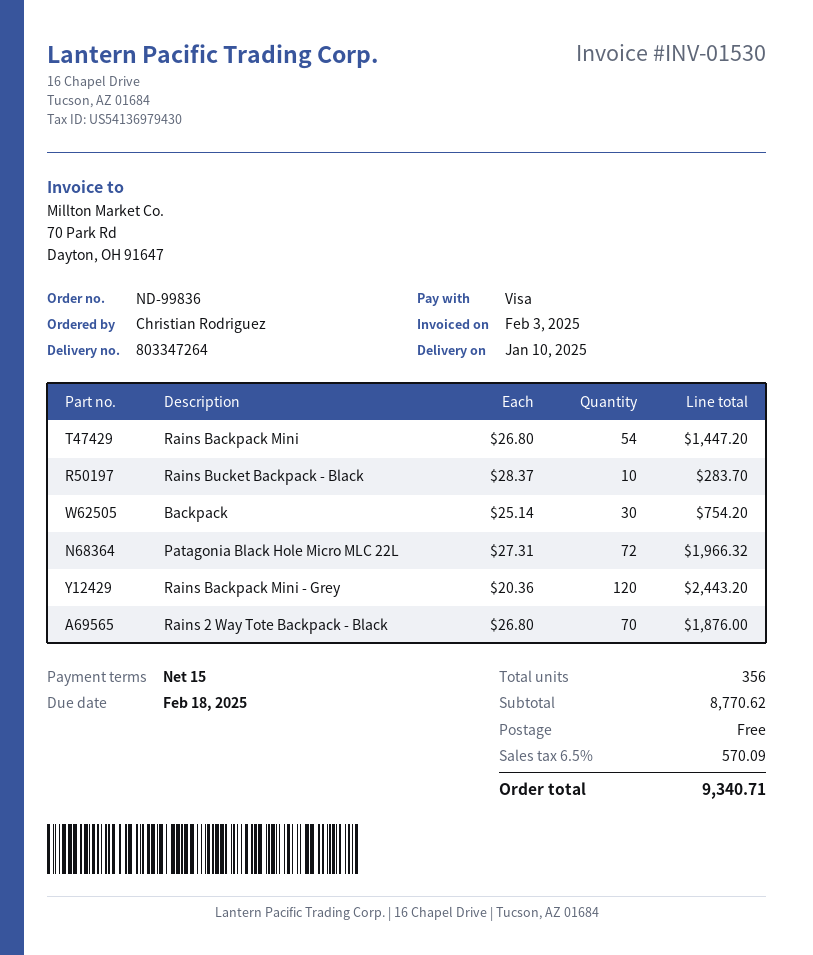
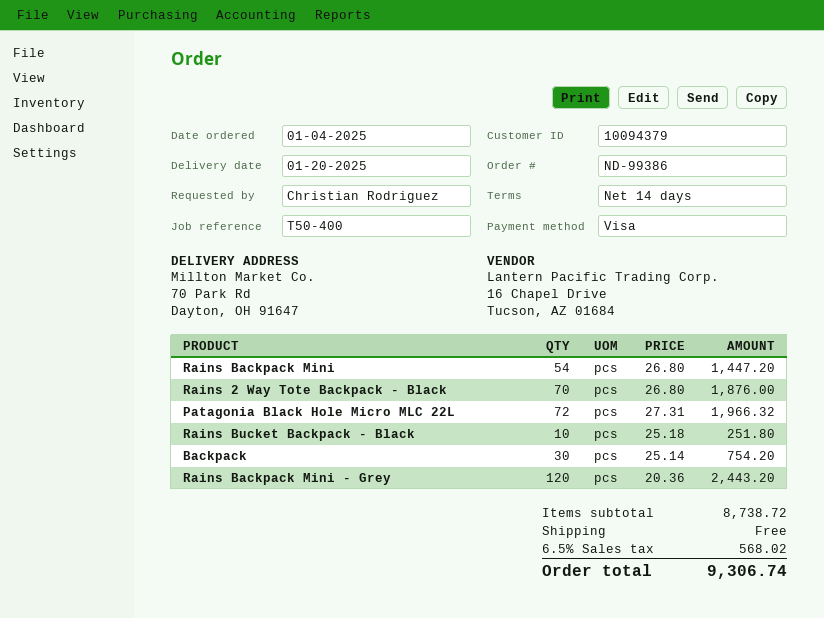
order number: ND-99836 -> ND-99386
delivery date: 2025-01-10 -> 2025-01-20
payment terms: 15 days -> 14 days
Rains Bucket Backpack - Black: 10 x 28.37 = 283.70 -> 10 x 25.18 = 251.80
subtotal: 8770.62 -> 8738.72
tax: 6.5% = 570.09 -> 6.5% = 568.02
total: 9340.71 -> 9306.74

